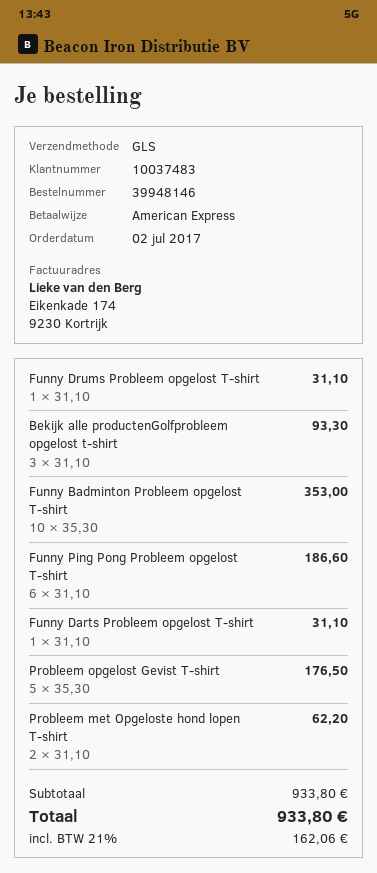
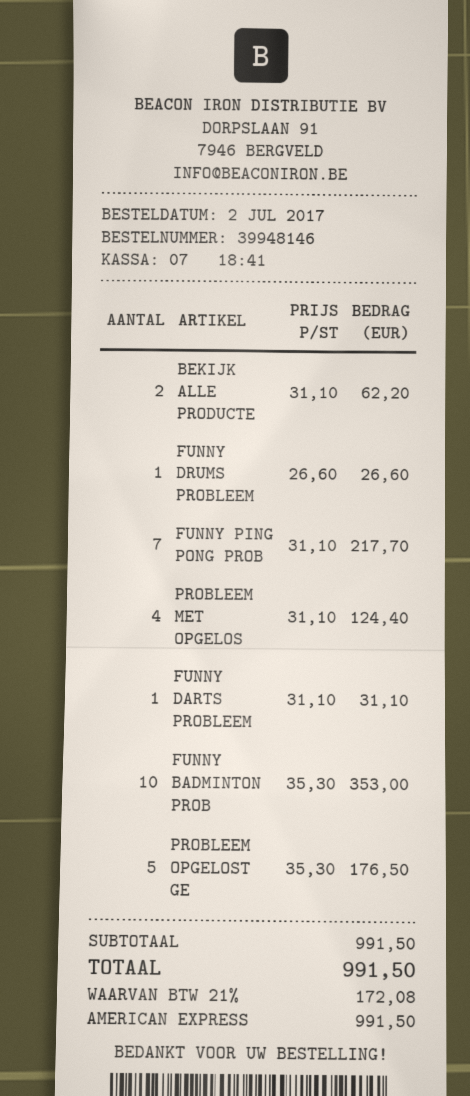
Funny Drums Probleem opgelost T-shirt: 1 x 31.10 = 31.10 -> 1 x 26.60 = 26.60
Bekijk alle productenGolfprobleem opgelost t-shirt: 3 x 31.10 = 93.30 -> 2 x 31.10 = 62.20
Funny Ping Pong Probleem opgelost T-shirt: 6 x 31.10 = 186.60 -> 7 x 31.10 = 217.70
Probleem met Opgeloste hond lopen T-shirt: 2 x 31.10 = 62.20 -> 4 x 31.10 = 124.40
subtotal: 933.80 -> 991.50
tax: 21% = 162.06 -> 21% = 172.08
total: 933.80 -> 991.50

